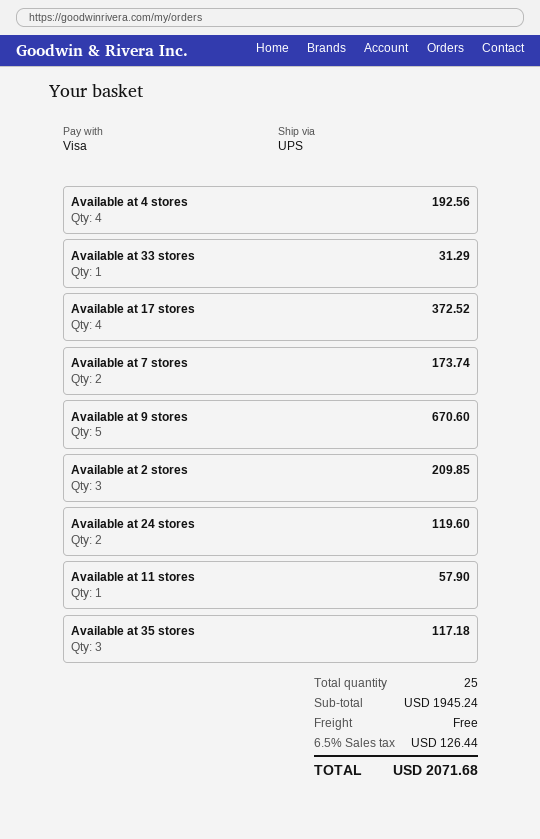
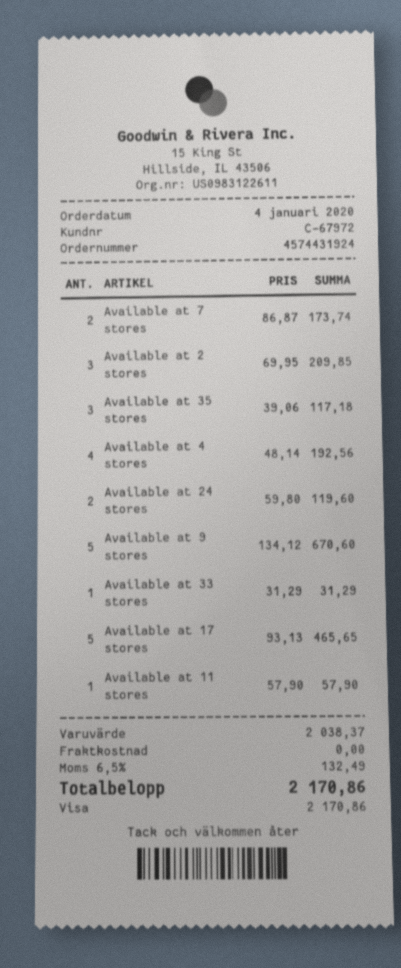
Available at 17 stores: 4 for 372.52 -> 5 for 465.65
subtotal: 1945.24 -> 2038.37
tax: 6.5% = 126.44 -> 6.5% = 132.49
total: 2071.68 -> 2170.86

